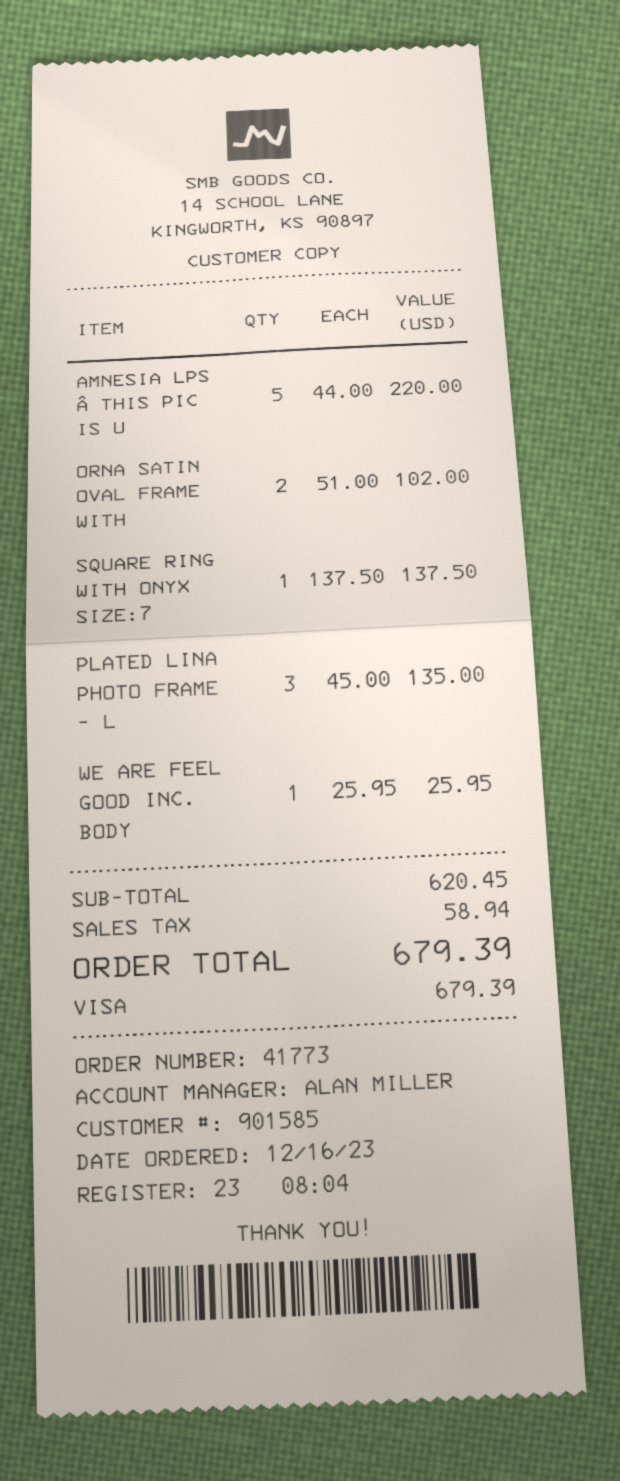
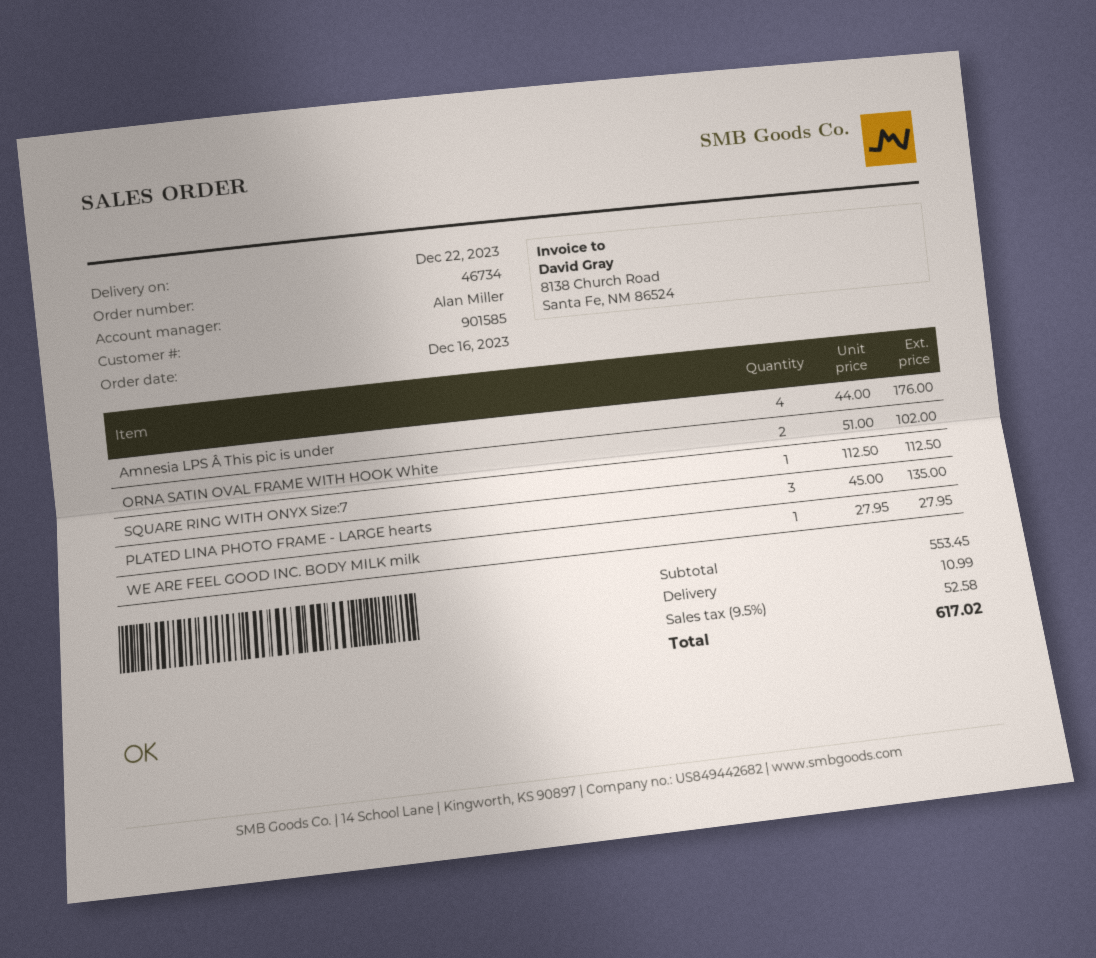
order number: 41773 -> 46734
AMNESIA LPS Â THIS PIC IS U: 5 x 44.00 = 220.00 -> 4 x 44.00 = 176.00
SQUARE RING WITH ONYX SIZE:7: 1 x 137.50 = 137.50 -> 1 x 112.50 = 112.50
WE ARE FEEL GOOD INC. BODY: 1 x 25.95 = 25.95 -> 1 x 27.95 = 27.95
subtotal: 620.45 -> 553.45
shipping: none -> 10.99
tax: 58.94 -> 52.58
total: 679.39 -> 617.02

